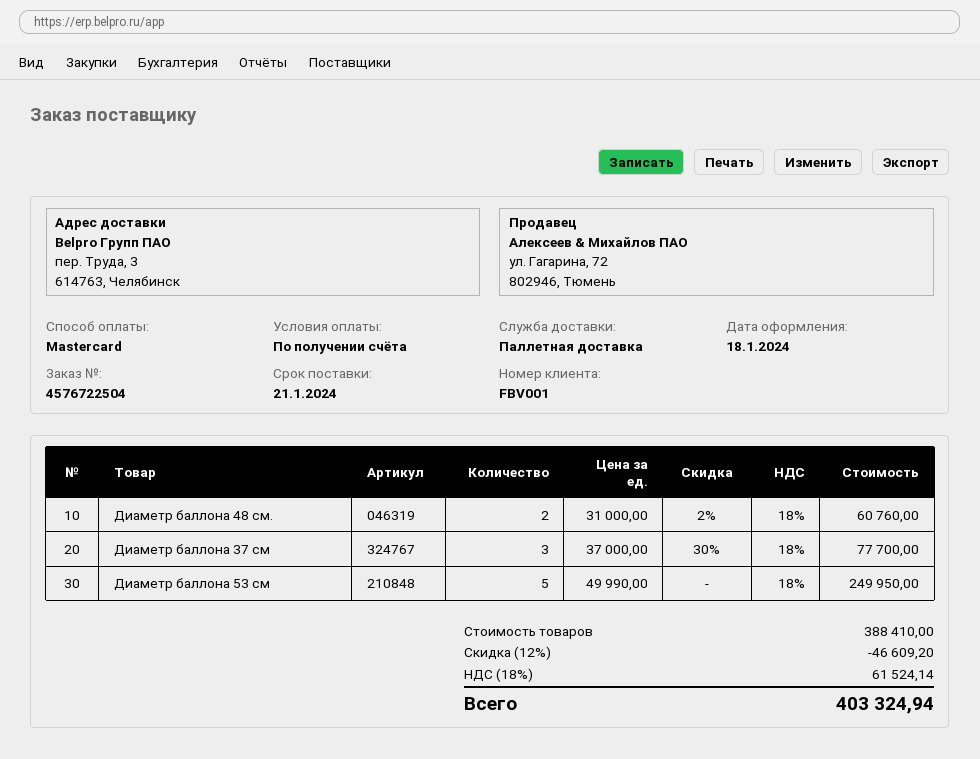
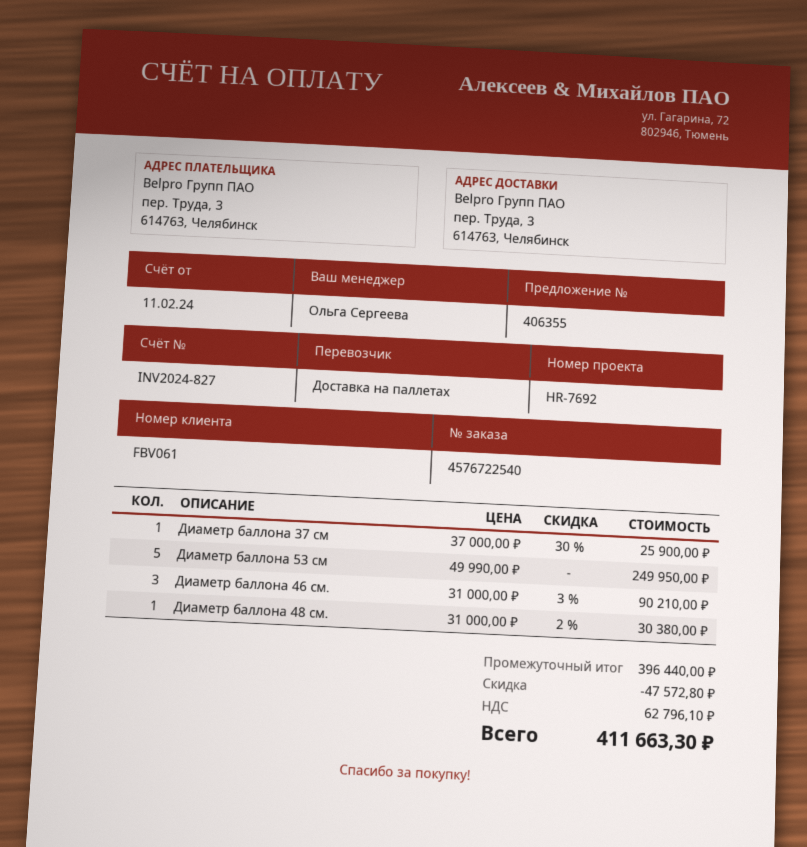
order number: 4576722504 -> 4576722540
customer number: FBV001 -> FBV061
Диаметр баллона 48 см.: 2 x 31000.00 - 2% = 60760.00 -> 1 x 31000.00 - 2% = 30380.00
Диаметр баллона 37 см: 3 x 37000.00 - 30% = 77700.00 -> 1 x 37000.00 - 30% = 25900.00
Диаметр баллона 46 см.: none -> 3 x 31000.00 - 3% = 90210.00
subtotal: 388410.00 -> 396440.00
discount: 46609.20 -> 47572.80
tax: 61524.14 -> 62796.10
total: 403324.94 -> 411663.30

